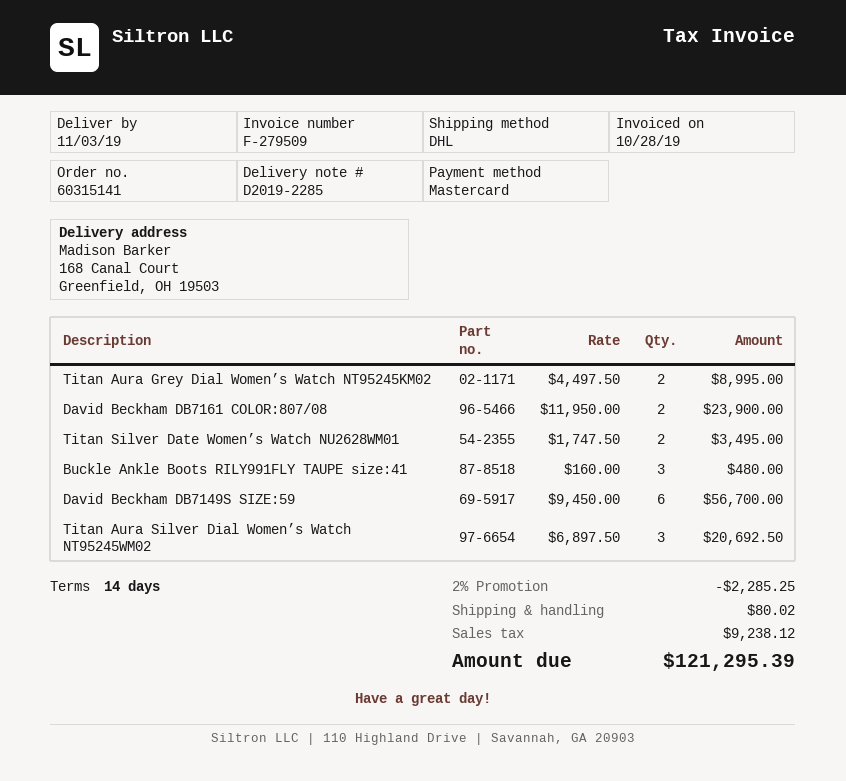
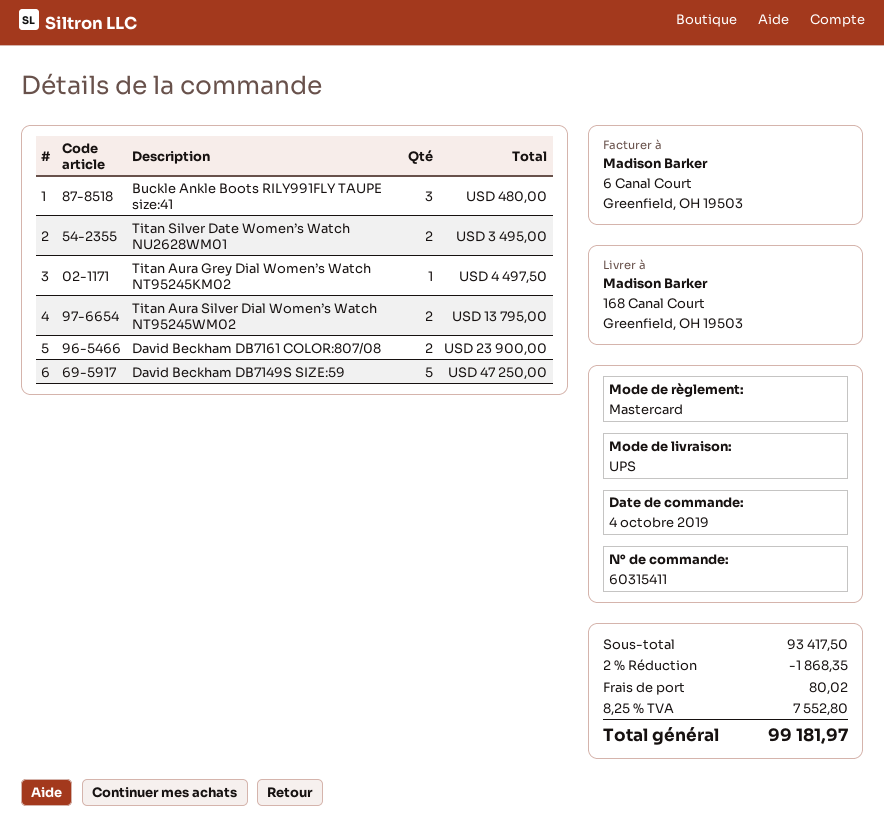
order number: 60315141 -> 60315411
shipping method: DHL -> UPS
Titan Aura Grey Dial Women’s Watch NT95245KM02: 2 for 8995.00 -> 1 for 4497.50
David Beckham DB7149S SIZE:59: 6 for 56700.00 -> 5 for 47250.00
Titan Aura Silver Dial Women’s Watch NT95245WM02: 3 for 20692.50 -> 2 for 13795.00
discount: 2% = 2285.25 -> 2% = 1868.35
tax: 9238.12 -> 7552.80
total: 121295.39 -> 99181.97

